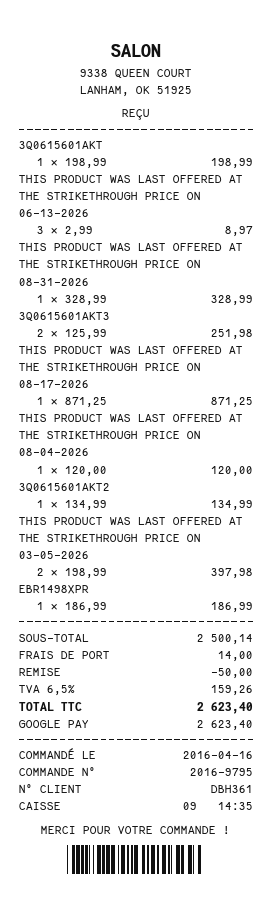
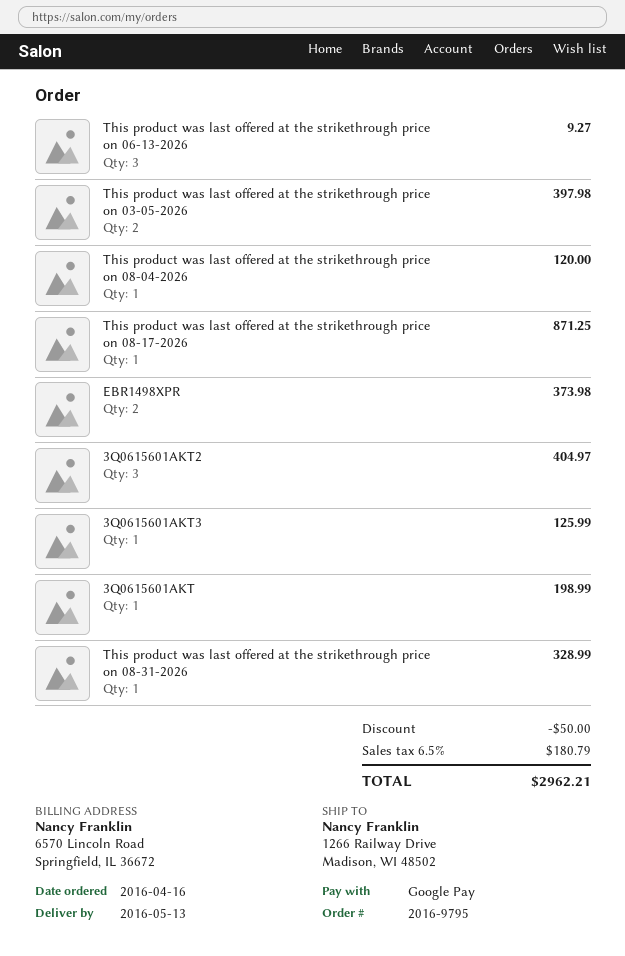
THIS PRODUCT WAS LAST OFFERED AT THE STRIKETHROUGH PRICE ON 06-13-2026: 3 for 8.97 -> 3 for 9.27
3Q0615601AKT3: 2 for 251.98 -> 1 for 125.99
3Q0615601AKT2: 1 for 134.99 -> 3 for 404.97
EBR1498XPR: 1 for 186.99 -> 2 for 373.98
shipping: 14.00 -> none
tax: 6.5% = 159.26 -> 6.5% = 180.79
total: 2623.40 -> 2962.21

